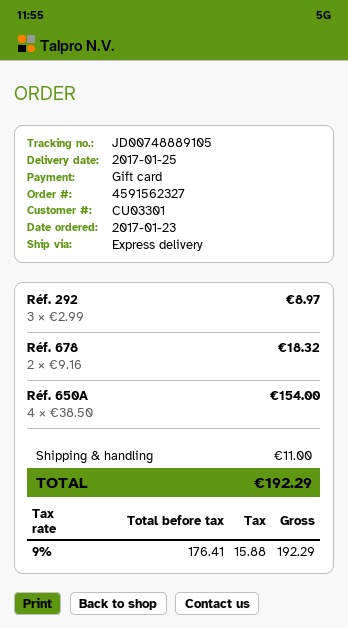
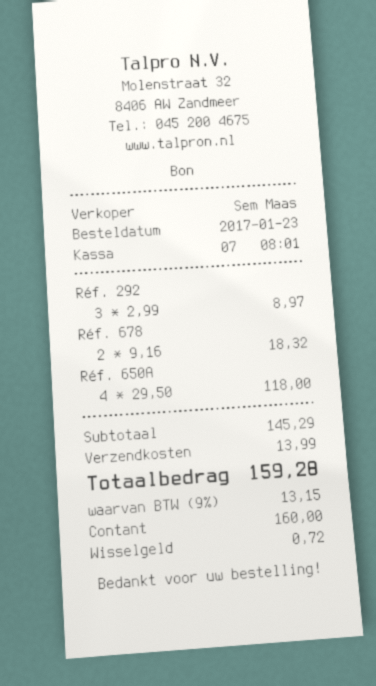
payment method: gift card -> cash
Réf. 650A: 4 x 38.50 = 154.00 -> 4 x 29.50 = 118.00
shipping: 11.00 -> 13.99
tax: 9% = 15.88 -> 9% = 13.15
total: 192.29 -> 159.28

